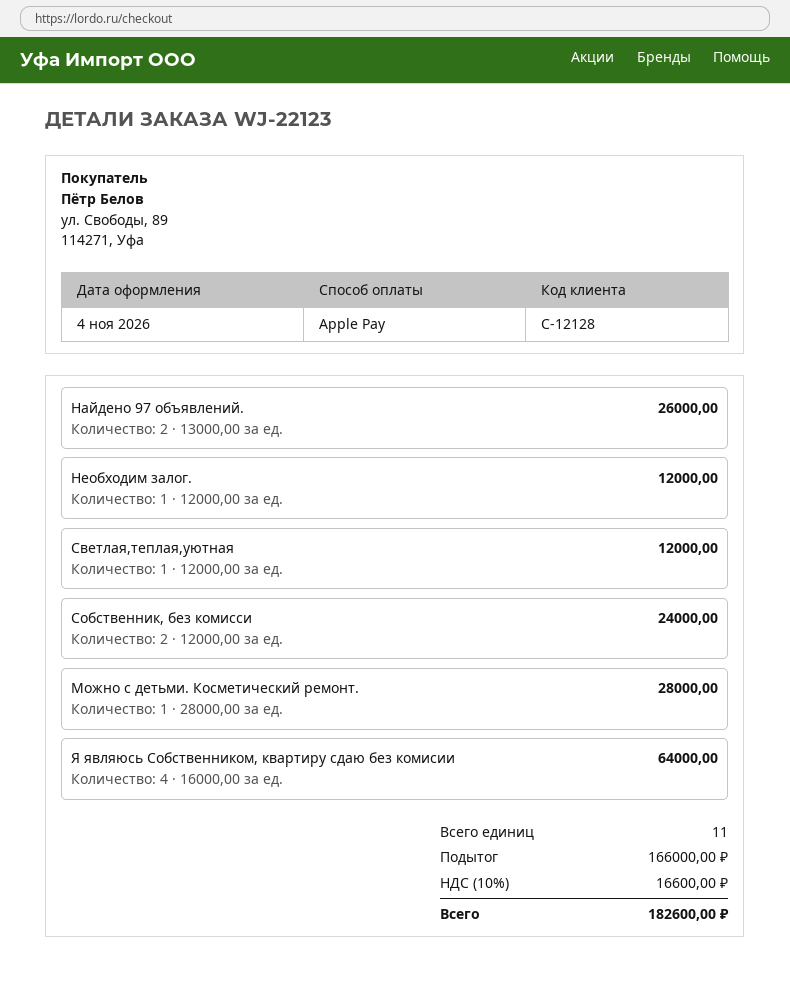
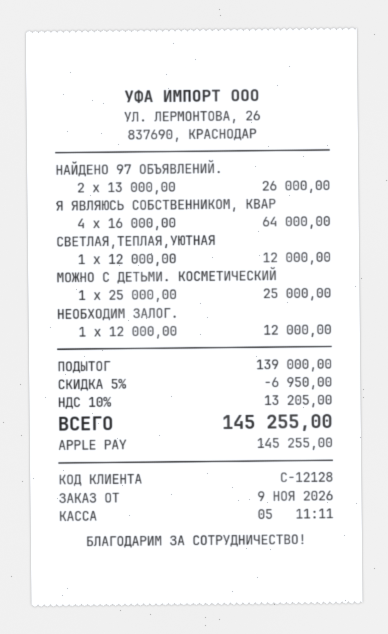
order date: 2026-11-04 -> 2026-11-09
Собственник, без комисси: 2 x 12000.00 = 24000.00 -> none
Можно с детьми. Косметический ремонт.: 1 x 28000.00 = 28000.00 -> 1 x 25000.00 = 25000.00
subtotal: 166000.00 -> 139000.00
discount: none -> 5% = 6950.00
tax: 10% = 16600.00 -> 10% = 13205.00
total: 182600.00 -> 145255.00

